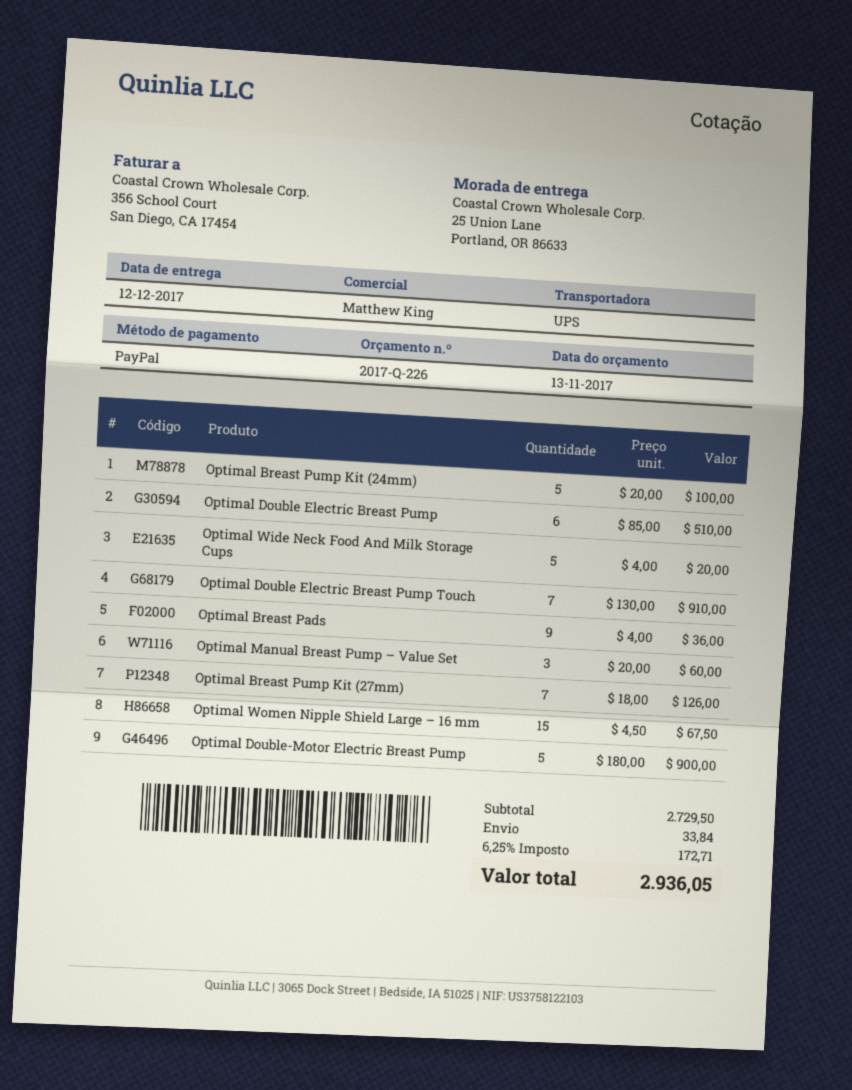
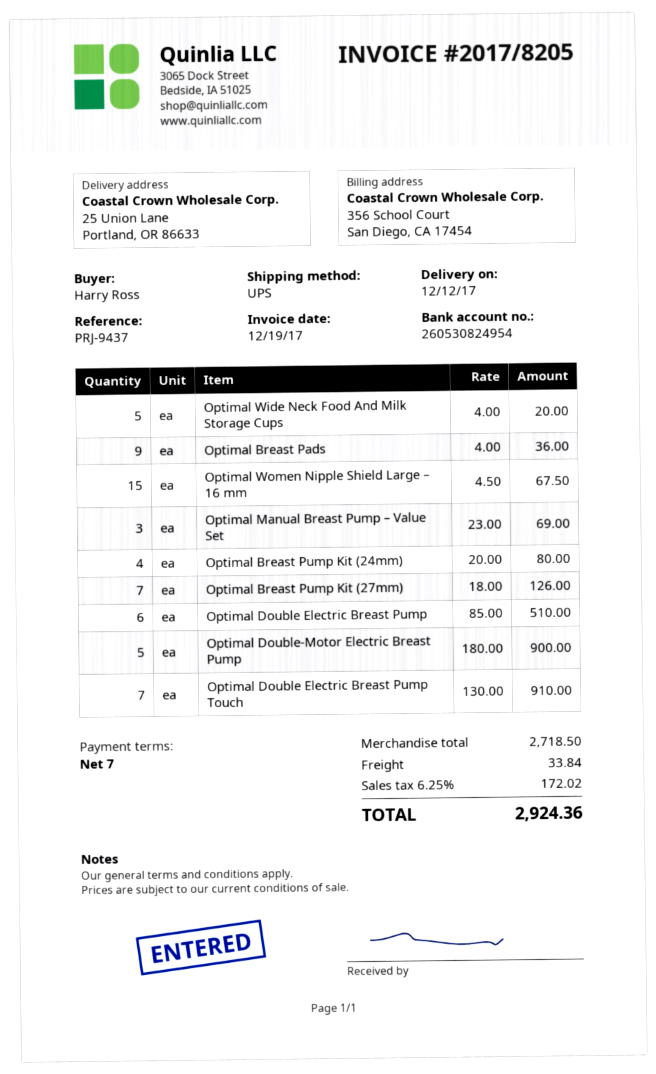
Optimal Breast Pump Kit (24mm): 5 x 20.00 = 100.00 -> 4 x 20.00 = 80.00
Optimal Manual Breast Pump – Value Set: 3 x 20.00 = 60.00 -> 3 x 23.00 = 69.00
subtotal: 2729.50 -> 2718.50
tax: 6.25% = 172.71 -> 6.25% = 172.02
total: 2936.05 -> 2924.36

